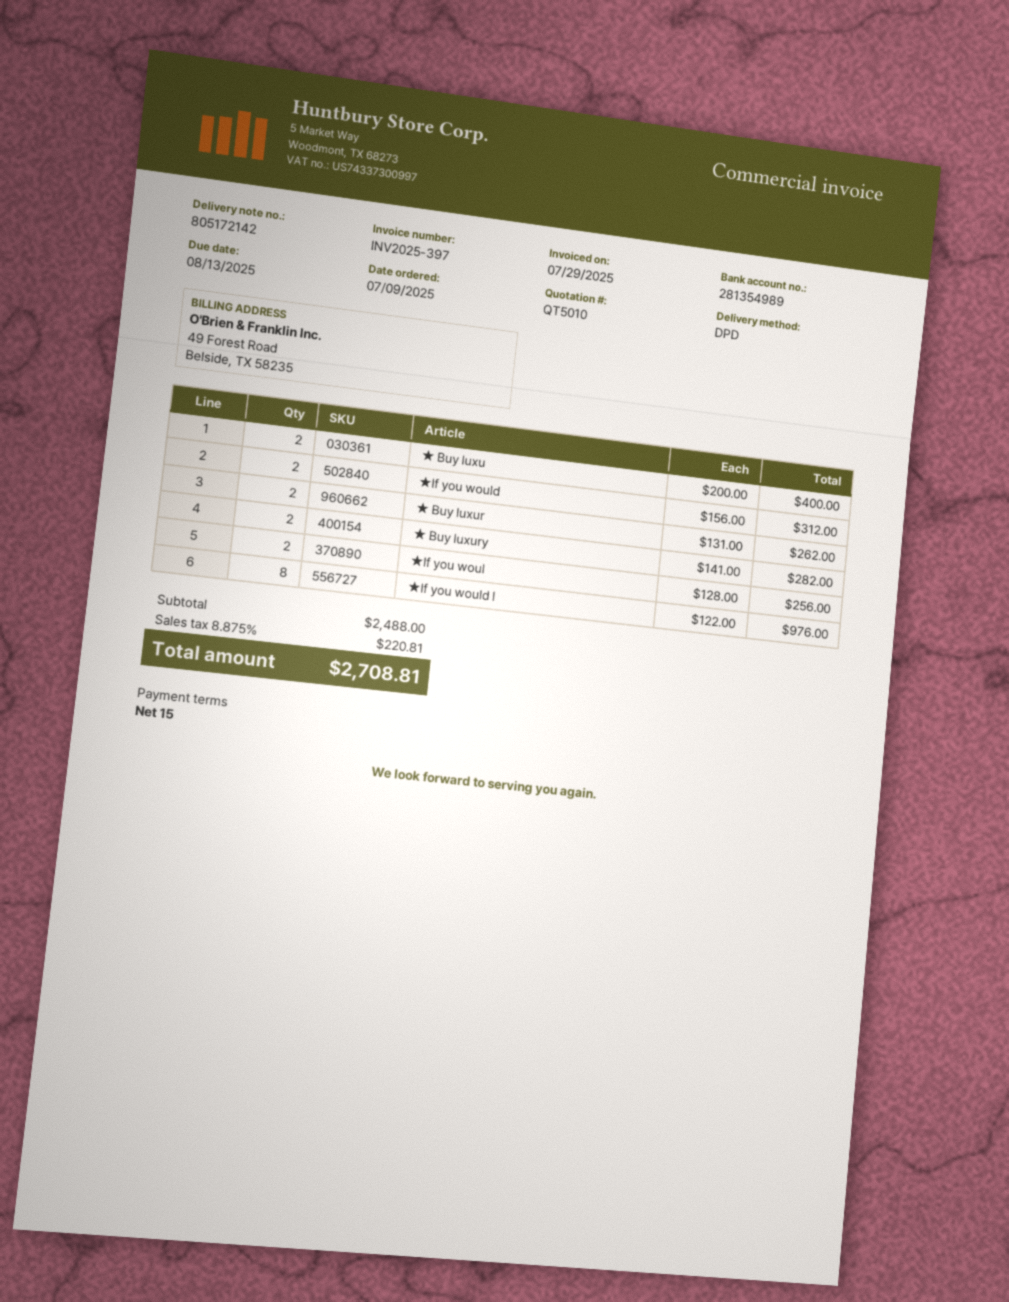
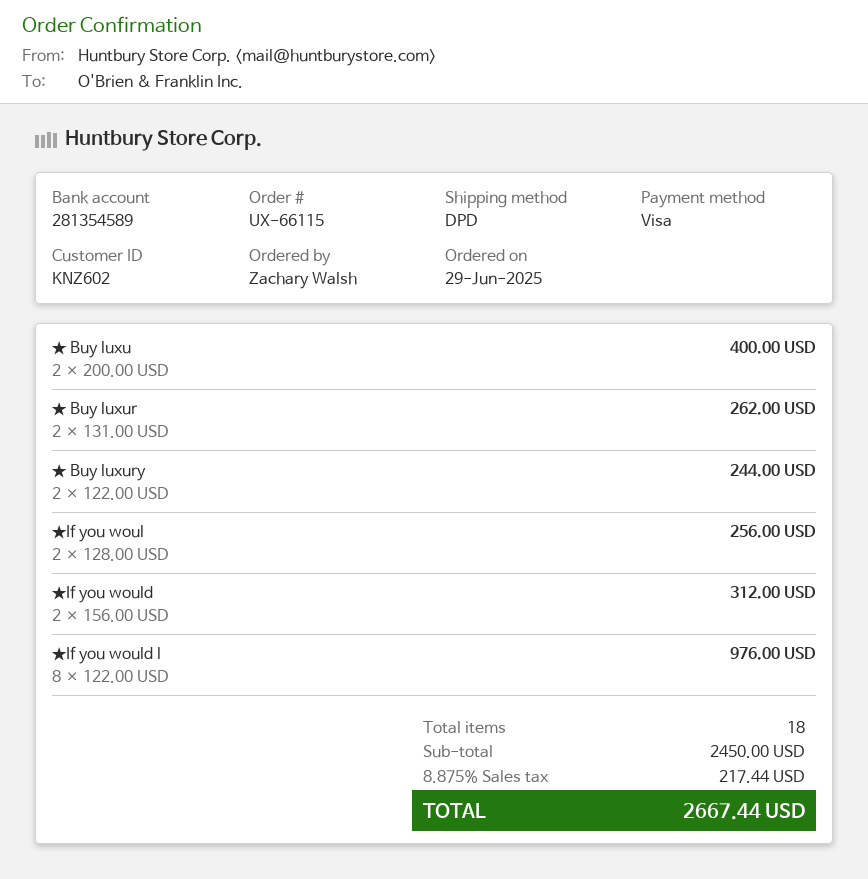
order date: 2025-07-09 -> 2025-06-29
bank account: 281354989 -> 281354589
★ Buy luxury: 2 x 141.00 = 282.00 -> 2 x 122.00 = 244.00
subtotal: 2488.00 -> 2450.00
tax: 8.875% = 220.81 -> 8.875% = 217.44
total: 2708.81 -> 2667.44

